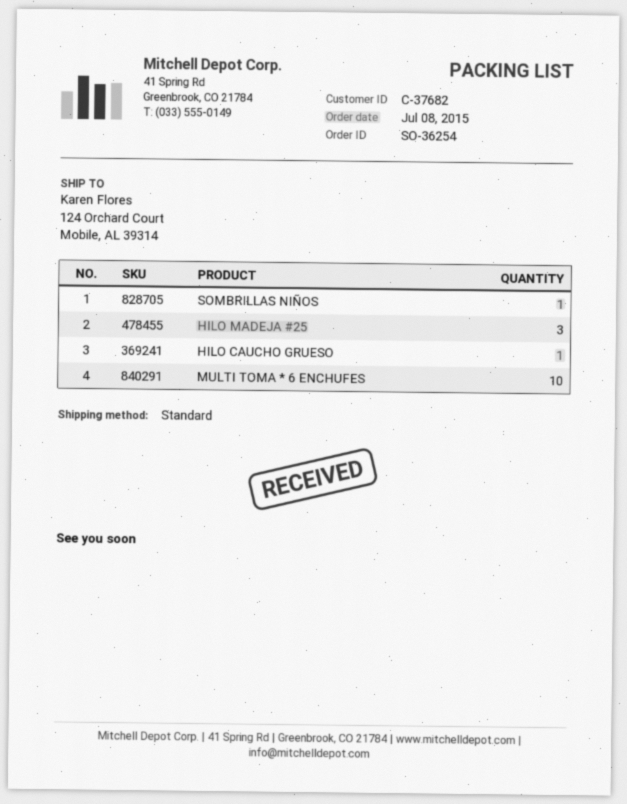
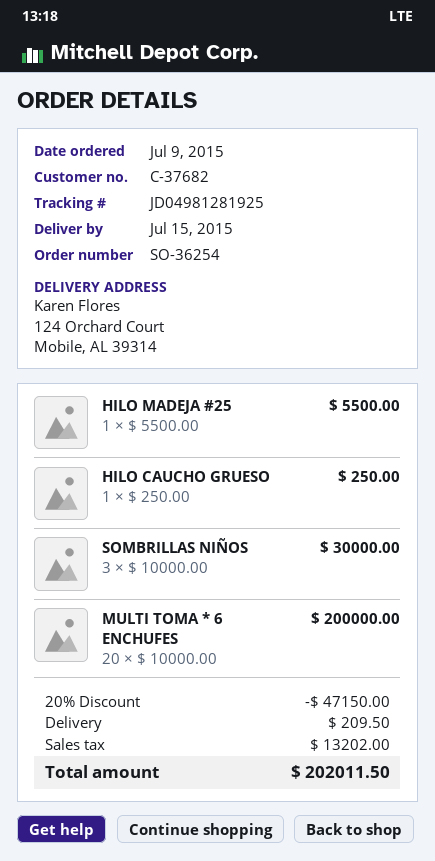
order date: 2015-07-08 -> 2015-07-09
SOMBRILLAS NIÑOS: 1 -> 3
HILO MADEJA #25: 3 -> 1
MULTI TOMA * 6 ENCHUFES: 10 -> 20

